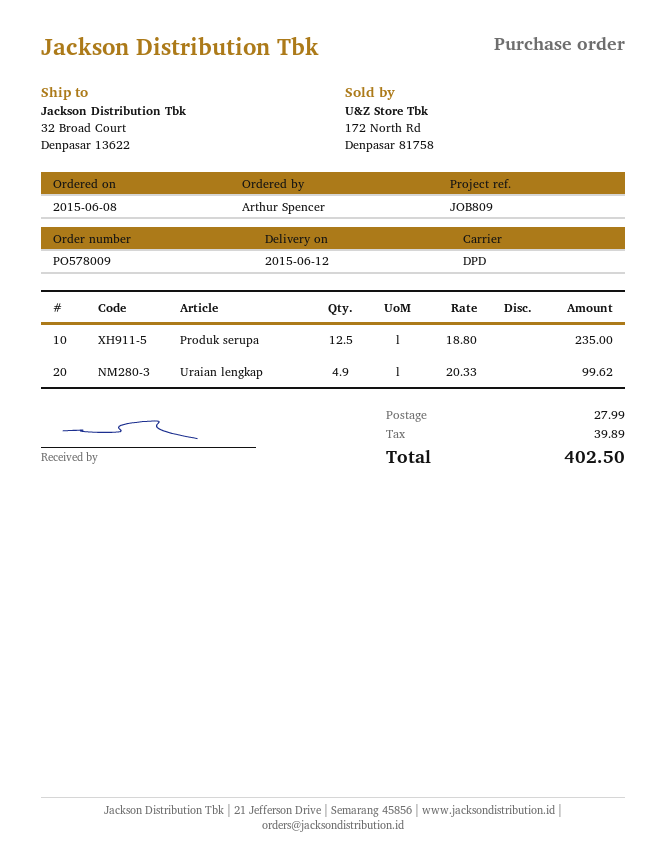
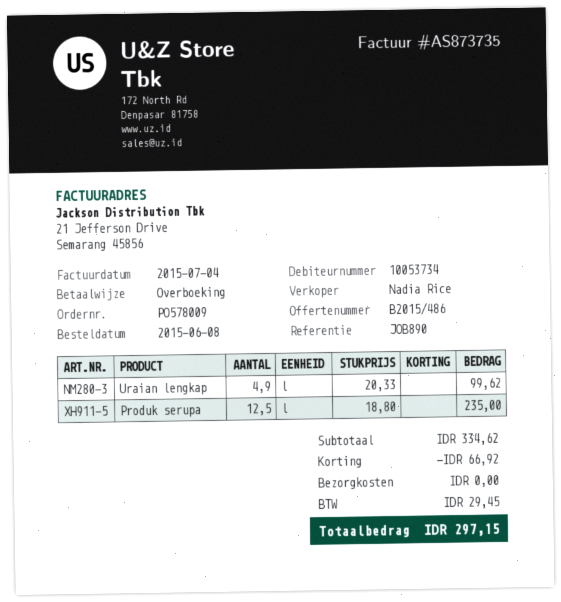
reference: JOB809 -> JOB890
discount: none -> 66.92
shipping: 27.99 -> 0.00
tax: 39.89 -> 29.45
total: 402.50 -> 297.15

